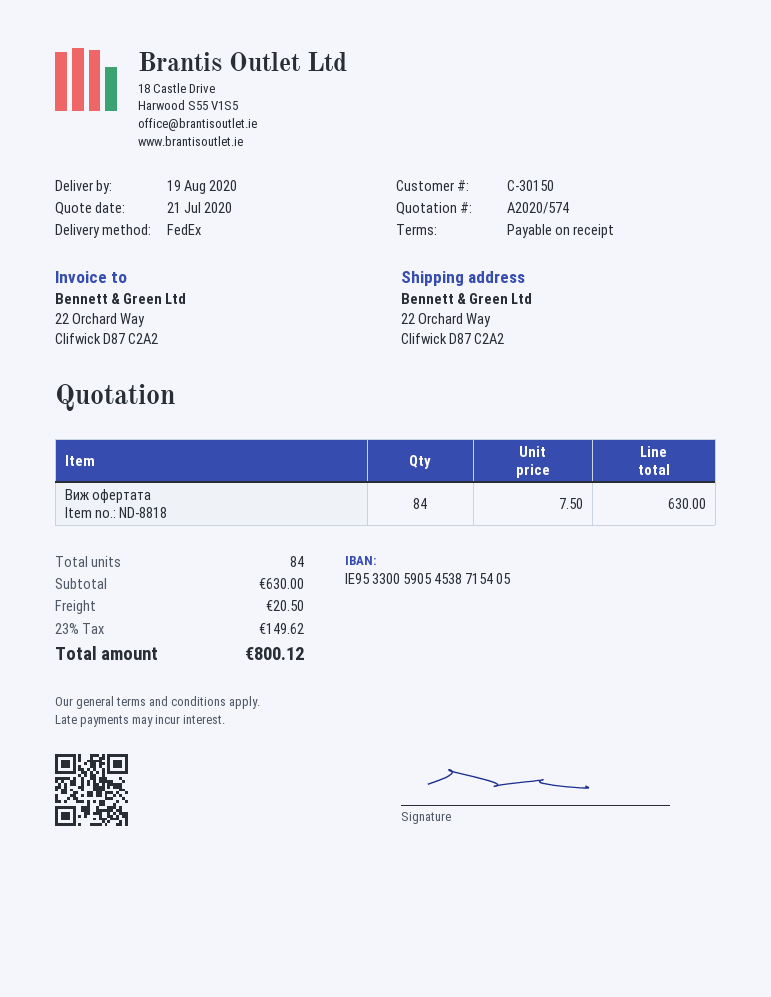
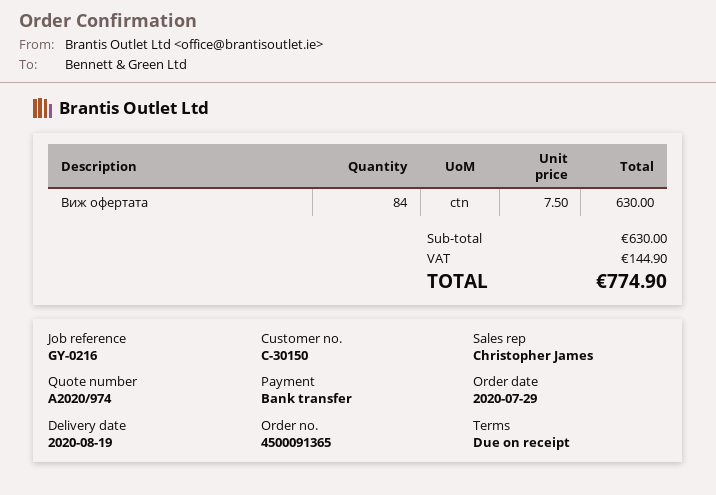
quote number: A2020/574 -> A2020/974
shipping: 20.50 -> none
tax: 149.62 -> 144.90
total: 800.12 -> 774.90

